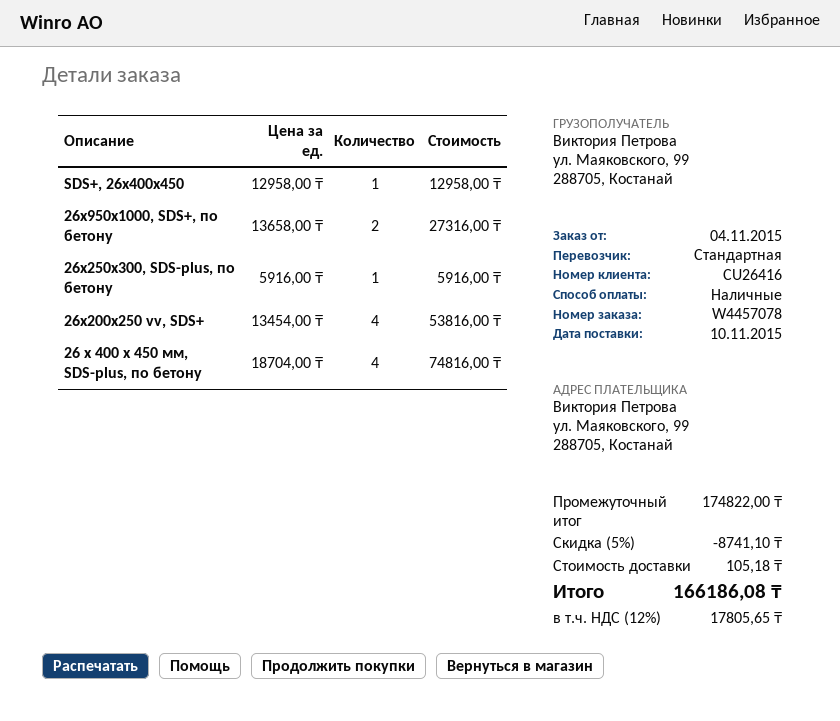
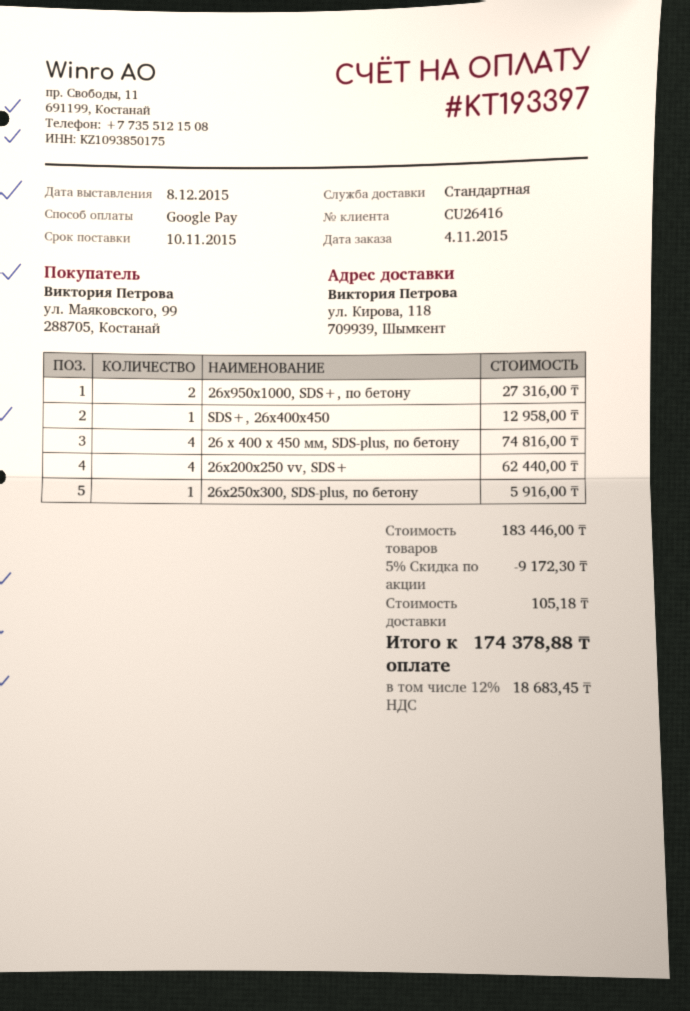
payment method: cash -> Google Pay
ship to: ул. Маяковского, 99, 288705, Костанай -> ул. Кирова, 118, 709939, Шымкент
26x200x250 vv, SDS+: 4 for 53816.00 -> 4 for 62440.00
subtotal: 174822.00 -> 183446.00
discount: 5% = 8741.10 -> 5% = 9172.30
tax: 12% = 17805.65 -> 12% = 18683.45
total: 166186.08 -> 174378.88

